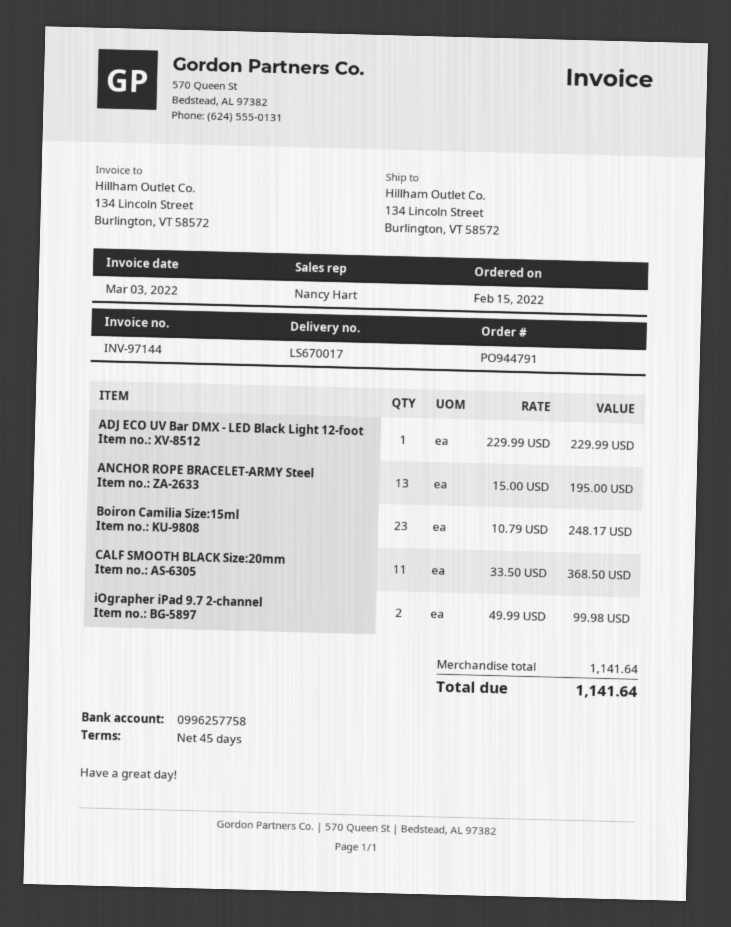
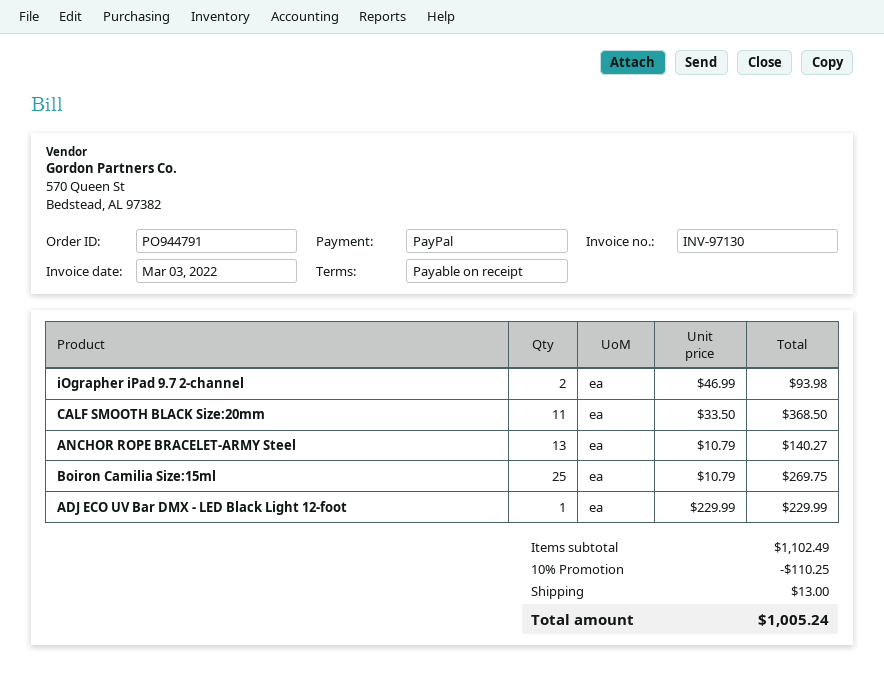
invoice number: INV-97144 -> INV-97130
payment terms: 45 days -> on receipt
ANCHOR ROPE BRACELET-ARMY Steel: 13 x 15.00 = 195.00 -> 13 x 10.79 = 140.27
Boiron Camilia Size:15ml: 23 x 10.79 = 248.17 -> 25 x 10.79 = 269.75
iOgrapher iPad 9.7 2-channel: 2 x 49.99 = 99.98 -> 2 x 46.99 = 93.98
subtotal: 1141.64 -> 1102.49
discount: none -> 10% = 110.25
shipping: none -> 13.00
total: 1141.64 -> 1005.24

